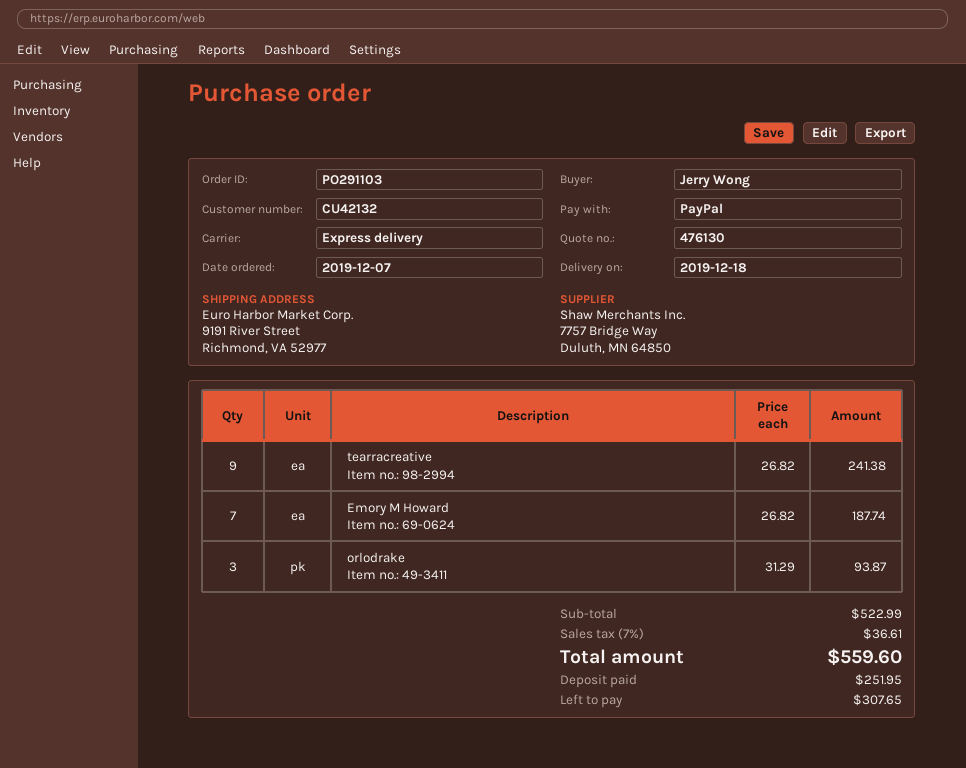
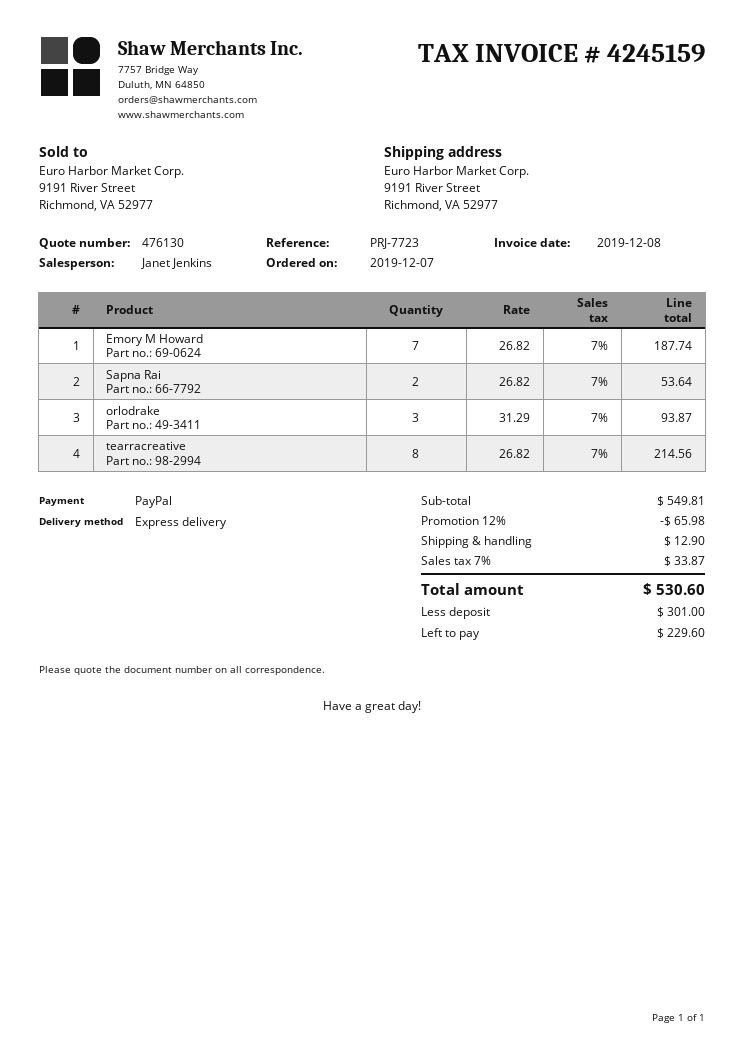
tearracreative: 9 x 26.82 = 241.38 -> 8 x 26.82 = 214.56
Sapna Rai: none -> 2 x 26.82 = 53.64
subtotal: 522.99 -> 549.81
discount: none -> 12% = 65.98
shipping: none -> 12.90
tax: 7% = 36.61 -> 7% = 33.87
total: 559.60 -> 530.60
deposit: 251.95 -> 301.00
balance: 307.65 -> 229.60

